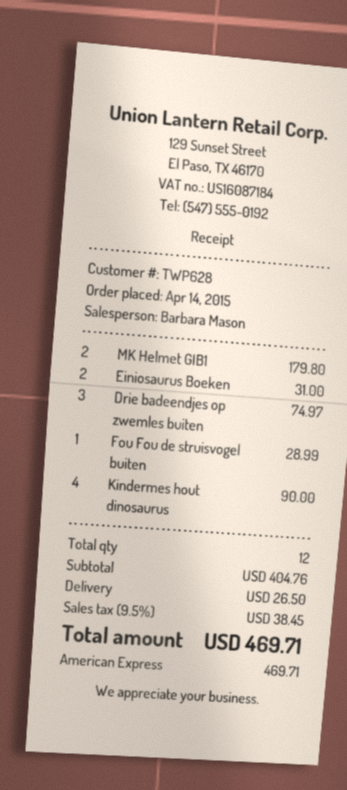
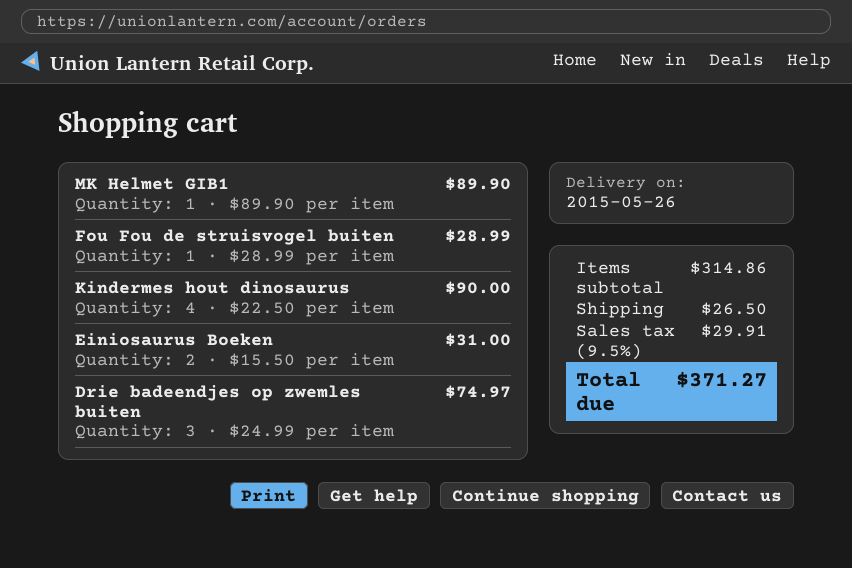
MK Helmet GIB1: 2 for 179.80 -> 1 for 89.90
subtotal: 404.76 -> 314.86
tax: 9.5% = 38.45 -> 9.5% = 29.91
total: 469.71 -> 371.27

